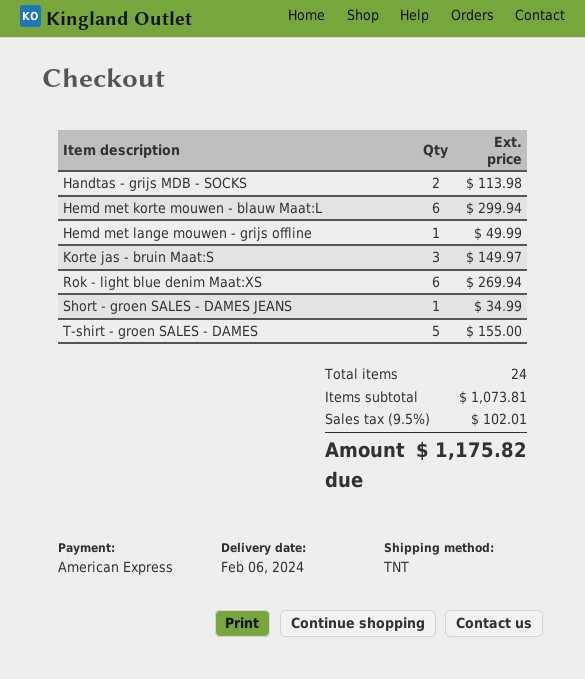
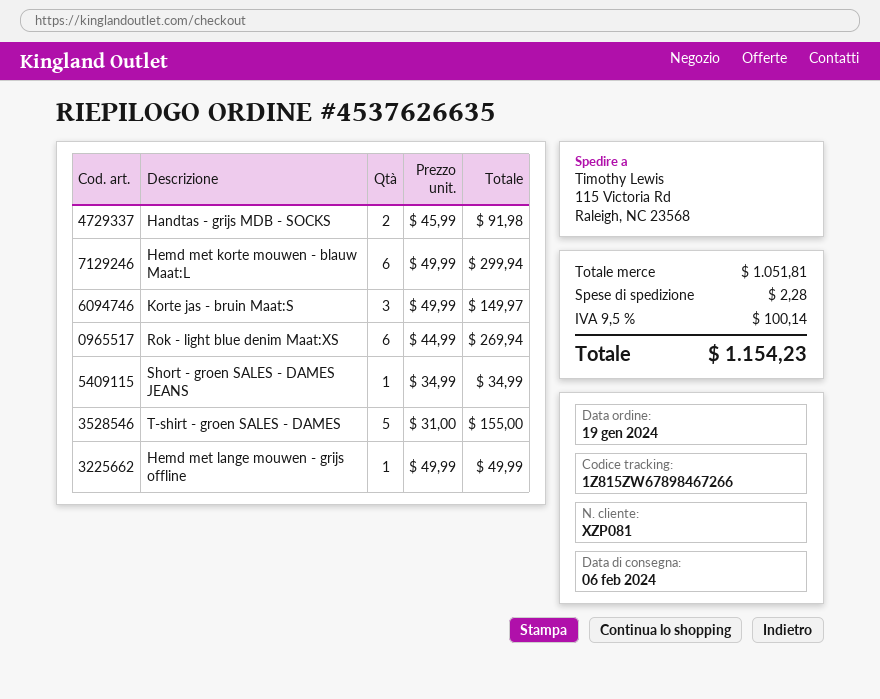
Handtas - grijs MDB - SOCKS: 2 for 113.98 -> 2 for 91.98
subtotal: 1073.81 -> 1051.81
shipping: none -> 2.28
tax: 9.5% = 102.01 -> 9.5% = 100.14
total: 1175.82 -> 1154.23

